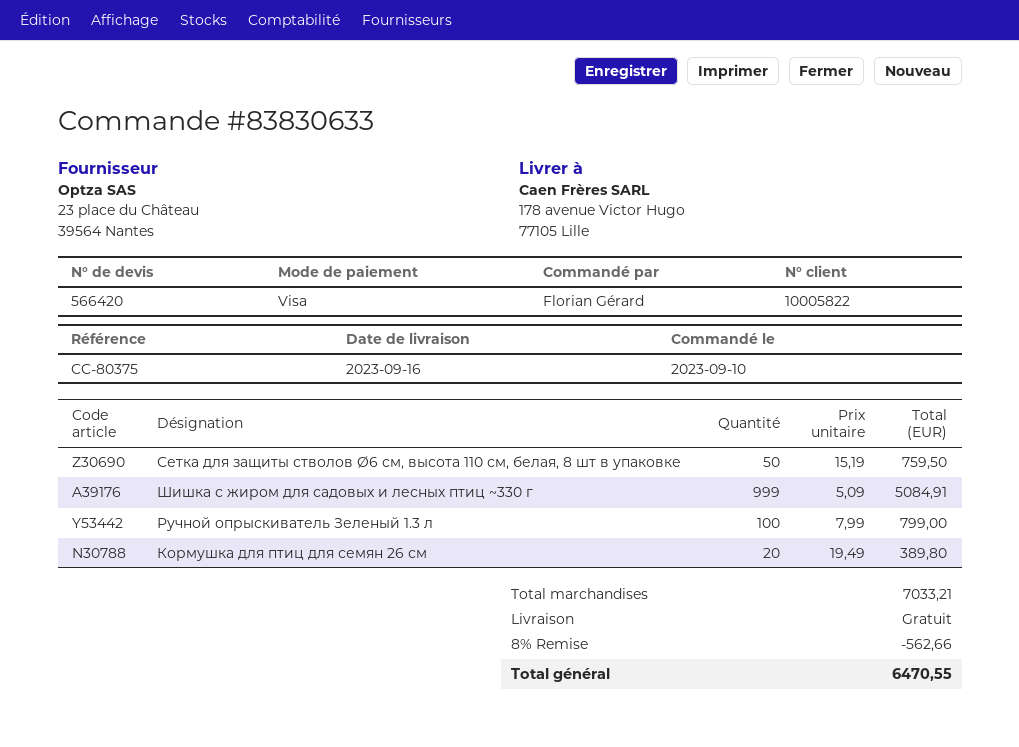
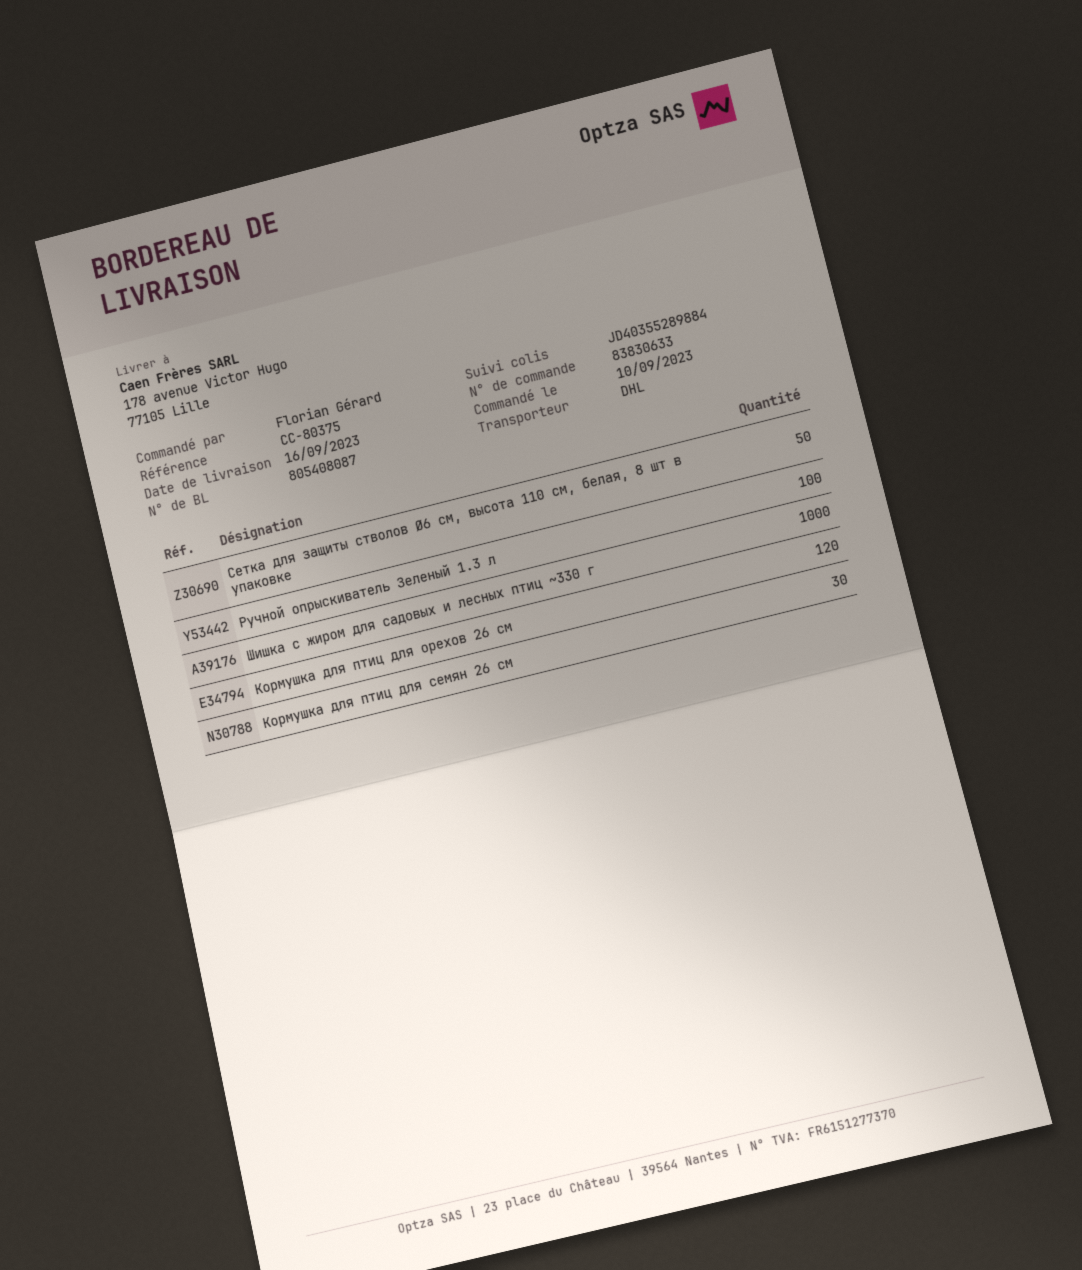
Шишка с жиром для садовых и лесных птиц ~330 г: 999 -> 1000
Кормушка для птиц для семян 26 см: 20 -> 30
Кормушка для птиц для орехов 26 см: none -> 120

